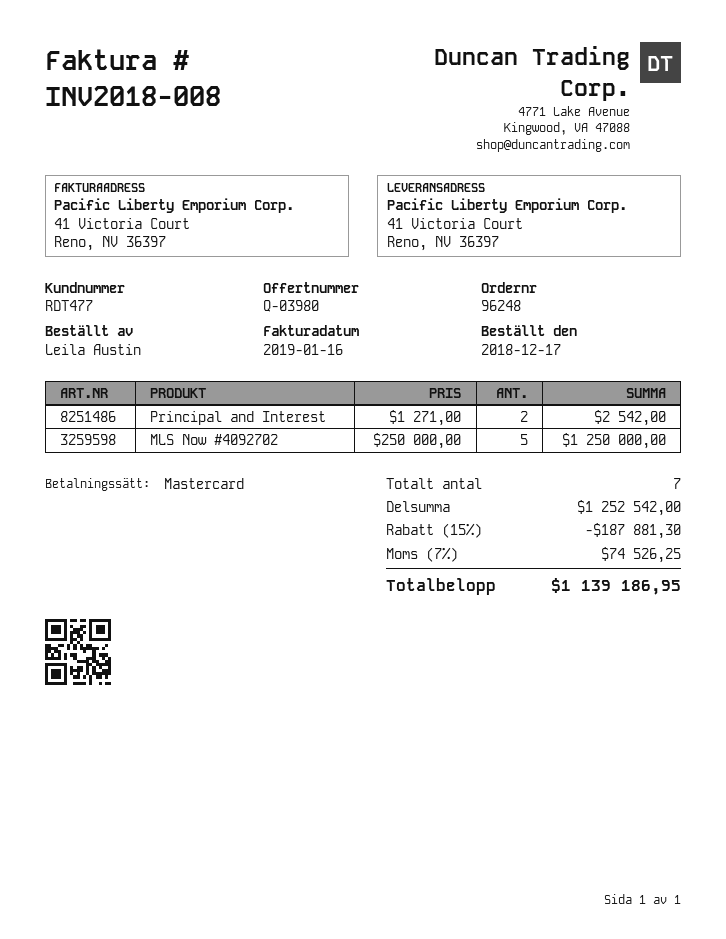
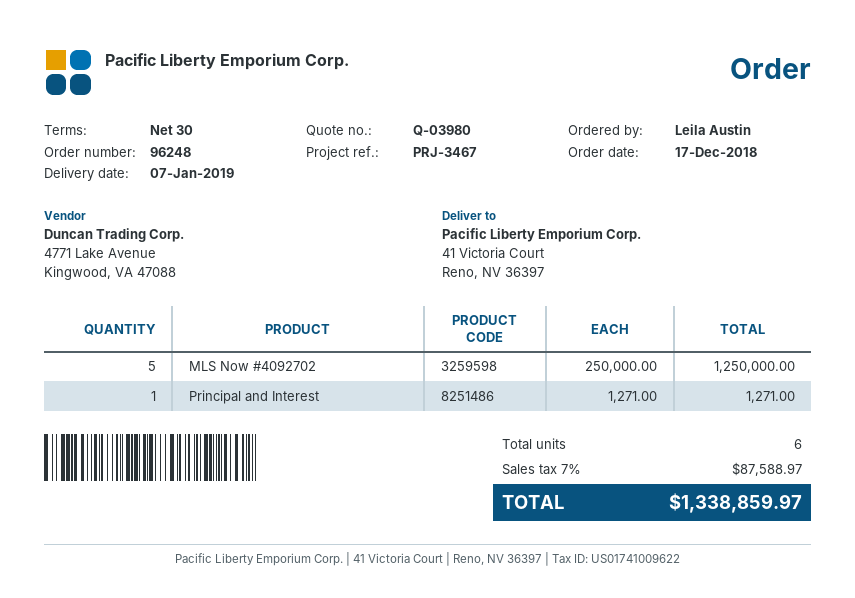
Principal and Interest: 2 x 1271.00 = 2542.00 -> 1 x 1271.00 = 1271.00
total quantity: 7 -> 6
discount: 15% = 187881.30 -> none
tax: 7% = 74526.25 -> 7% = 87588.97
total: 1139186.95 -> 1338859.97

